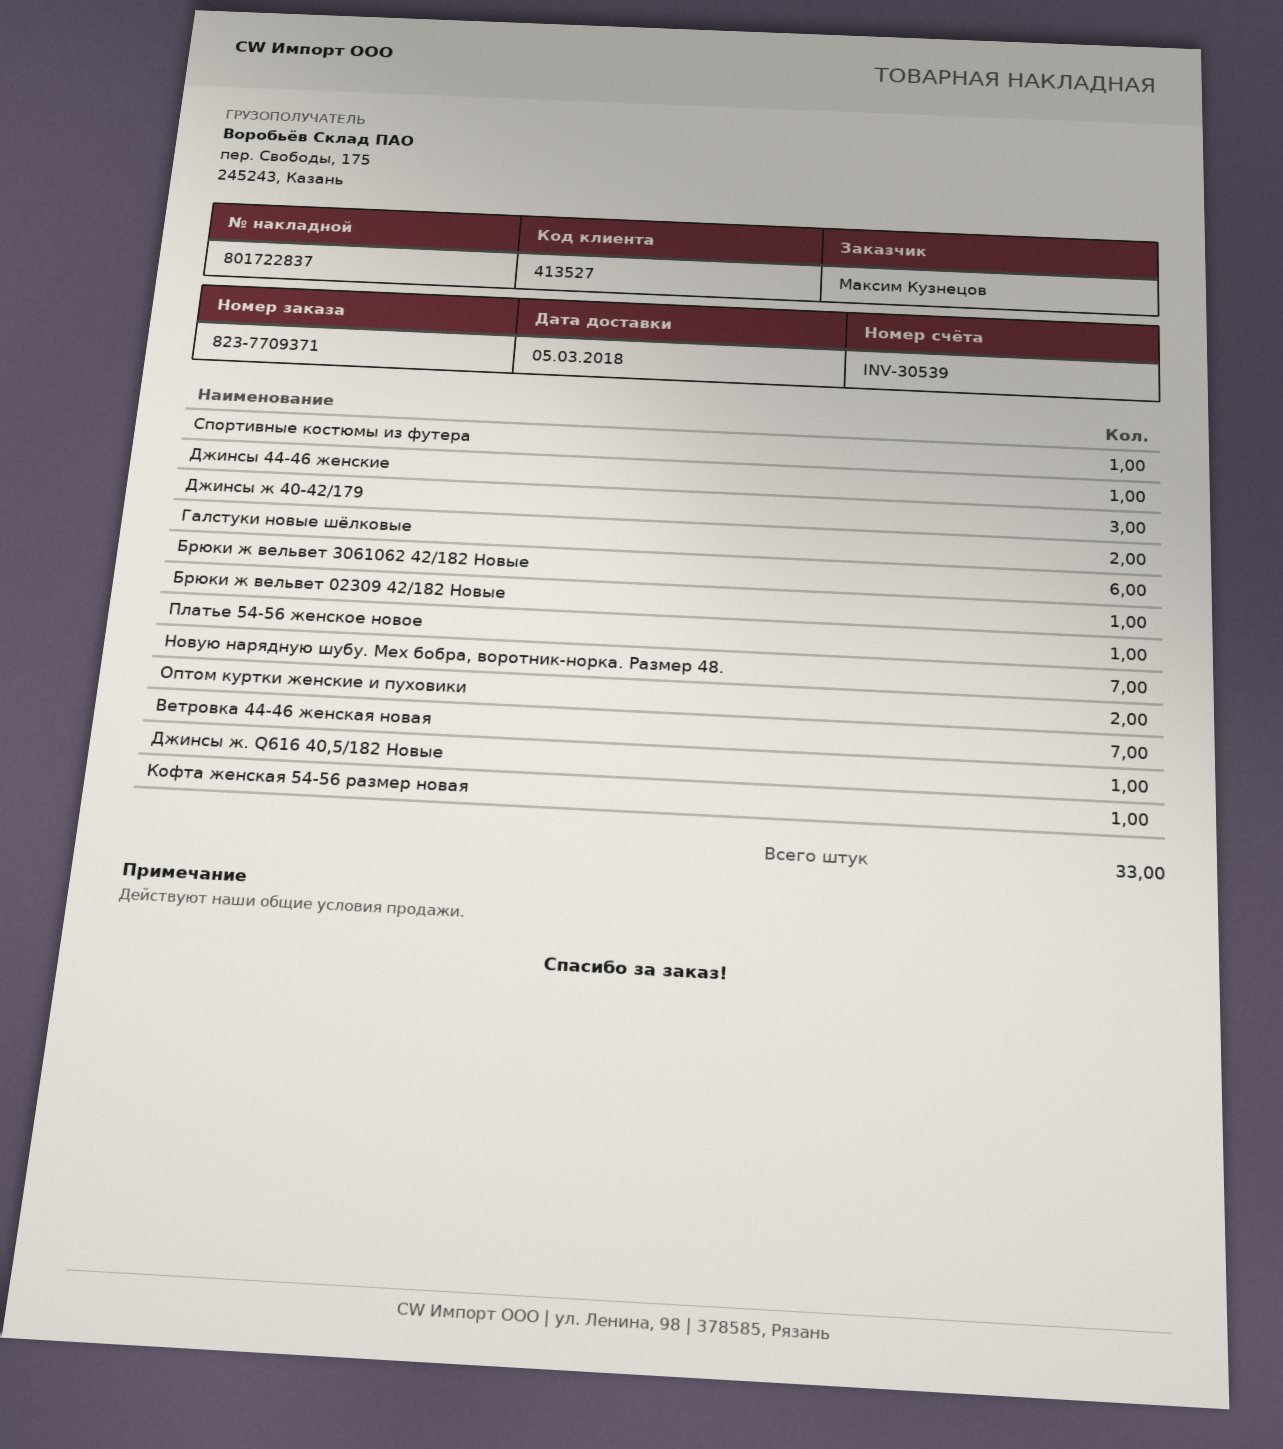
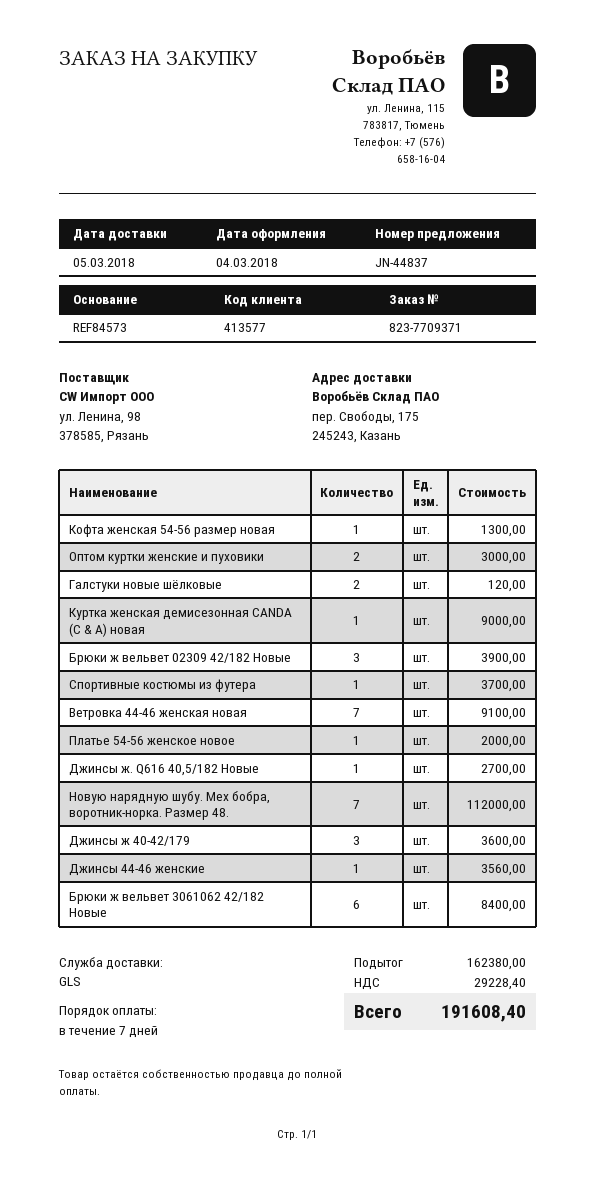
customer number: 413527 -> 413577
Брюки ж вельвет 02309 42/182 Новые: 1 -> 3
Куртка женская демисезонная CANDA (C & A) новая: none -> 1

